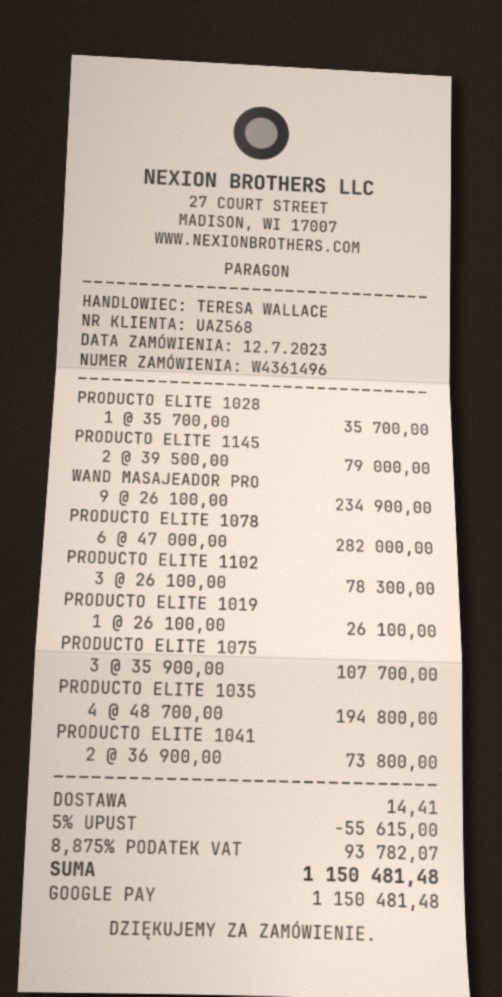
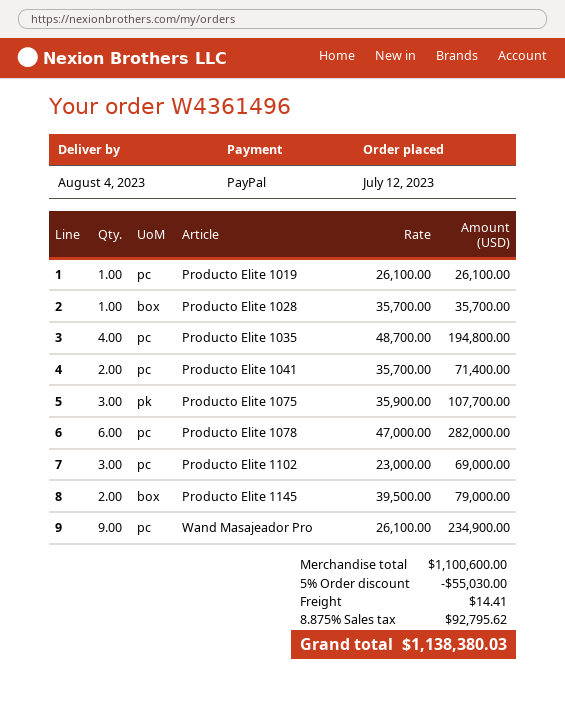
payment method: Google Pay -> PayPal
PRODUCTO ELITE 1102: 3 x 26100.00 = 78300.00 -> 3 x 23000.00 = 69000.00
PRODUCTO ELITE 1041: 2 x 36900.00 = 73800.00 -> 2 x 35700.00 = 71400.00
discount: 5% = 55615.00 -> 5% = 55030.00
tax: 8.875% = 93782.07 -> 8.875% = 92795.62
total: 1150481.48 -> 1138380.03

